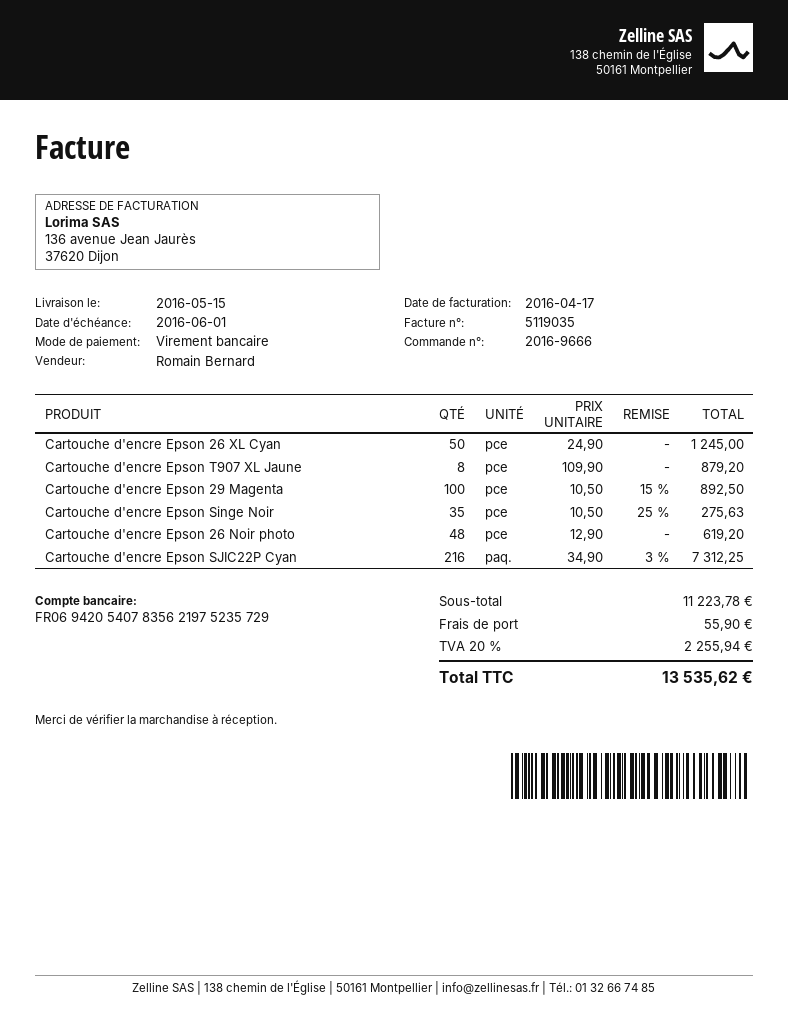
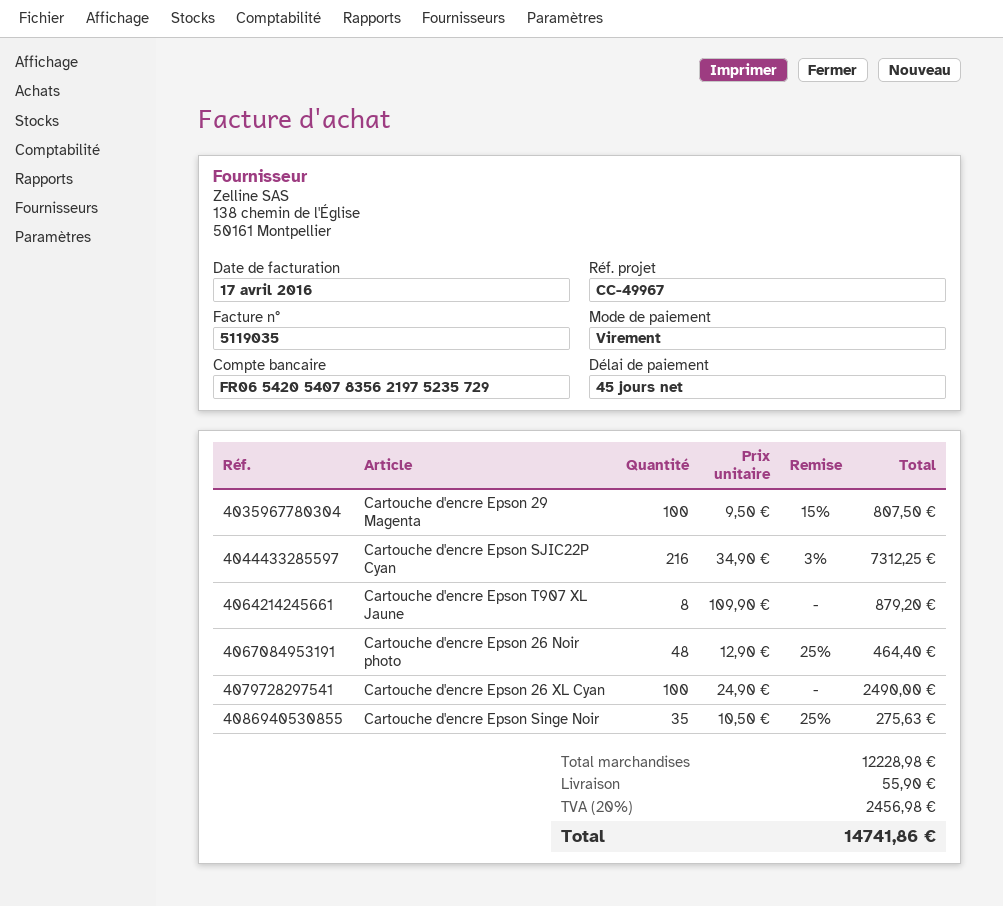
bank account: FR0694205407835621975235729 -> FR0654205407835621975235729
Cartouche d'encre Epson 26 XL Cyan: 50 x 24.90 = 1245.00 -> 100 x 24.90 = 2490.00
Cartouche d'encre Epson 29 Magenta: 100 x 10.50 - 15% = 892.50 -> 100 x 9.50 - 15% = 807.50
Cartouche d'encre Epson 26 Noir photo: 48 x 12.90 = 619.20 -> 48 x 12.90 - 25% = 464.40
subtotal: 11223.78 -> 12228.98
tax: 20% = 2255.94 -> 20% = 2456.98
total: 13535.62 -> 14741.86

